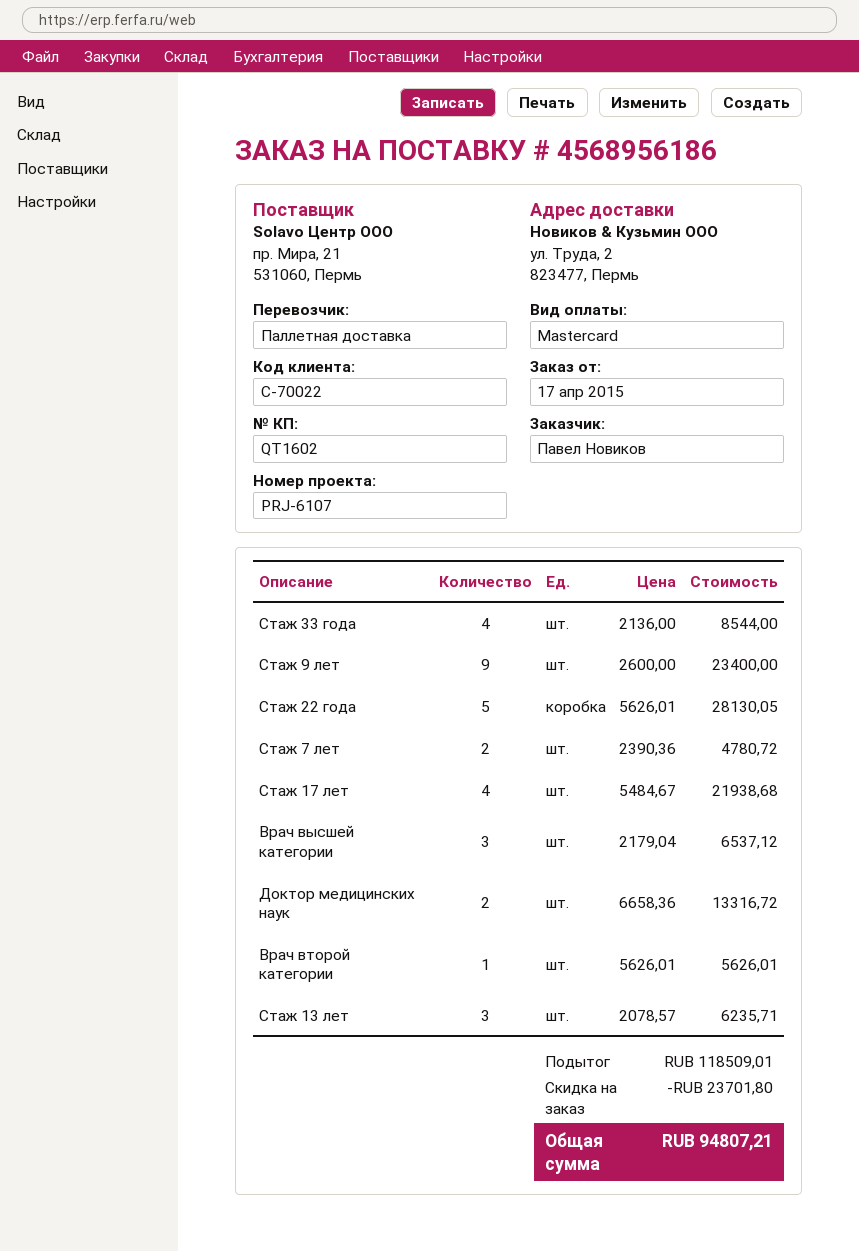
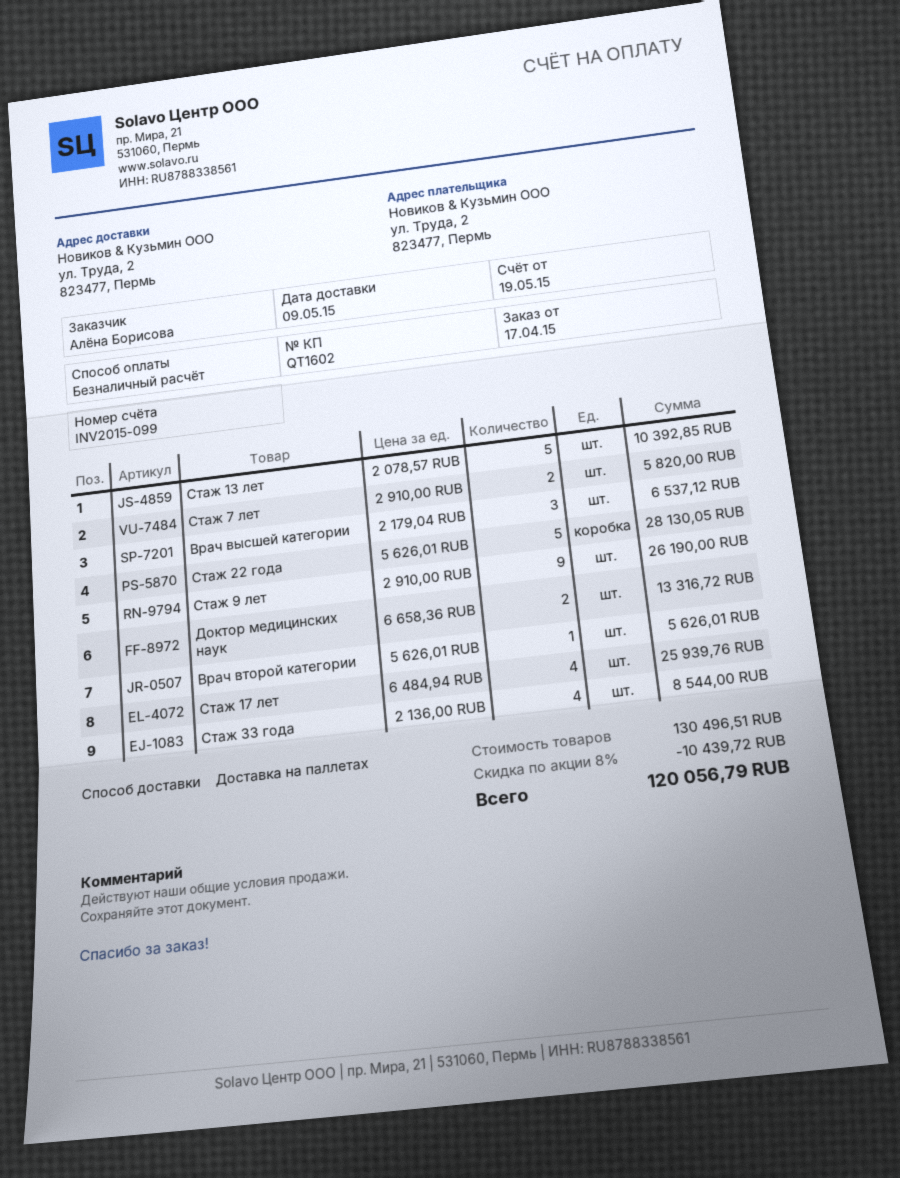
ordered by: Павел Новиков -> Алёна Борисова
payment method: Mastercard -> bank transfer
Стаж 9 лет: 9 x 2600.00 = 23400.00 -> 9 x 2910.00 = 26190.00
Стаж 7 лет: 2 x 2390.36 = 4780.72 -> 2 x 2910.00 = 5820.00
Стаж 17 лет: 4 x 5484.67 = 21938.68 -> 4 x 6484.94 = 25939.76
Стаж 13 лет: 3 x 2078.57 = 6235.71 -> 5 x 2078.57 = 10392.85
subtotal: 118509.01 -> 130496.51
discount: 23701.80 -> 10439.72
total: 94807.21 -> 120056.79

